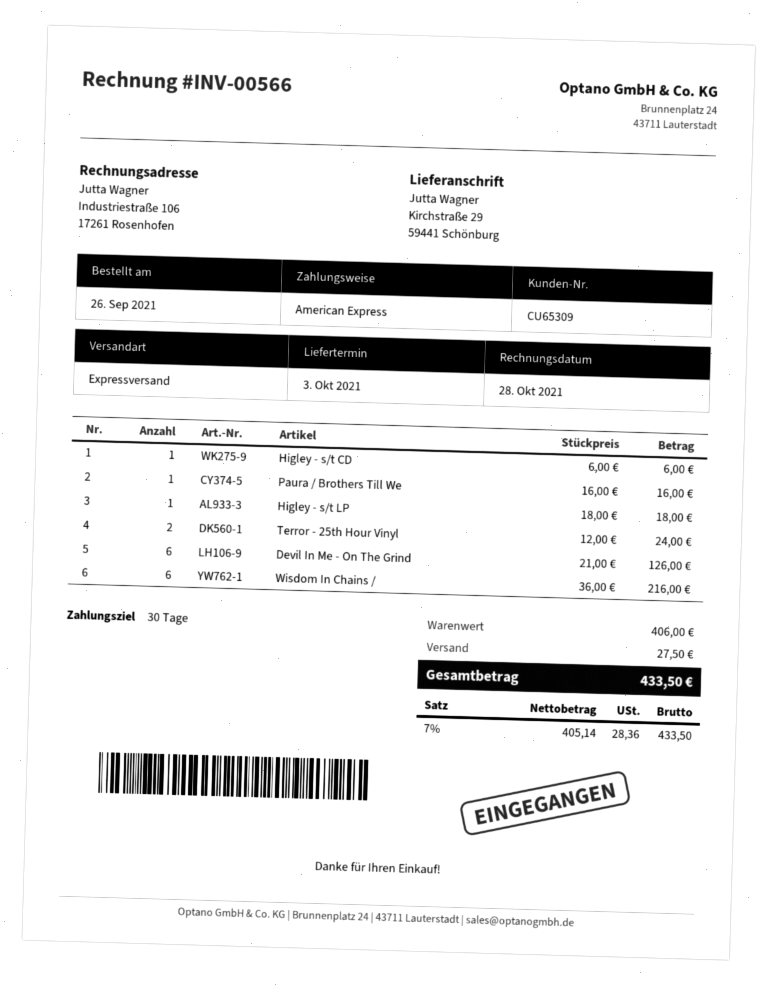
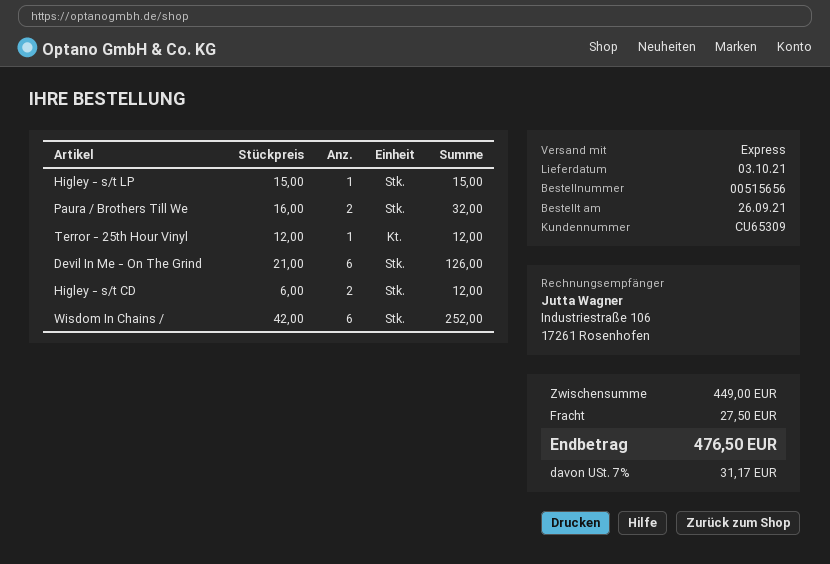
Higley - s/t CD: 1 x 6.00 = 6.00 -> 2 x 6.00 = 12.00
Paura / Brothers Till We: 1 x 16.00 = 16.00 -> 2 x 16.00 = 32.00
Higley - s/t LP: 1 x 18.00 = 18.00 -> 1 x 15.00 = 15.00
Terror - 25th Hour Vinyl: 2 x 12.00 = 24.00 -> 1 x 12.00 = 12.00
Wisdom In Chains /: 6 x 36.00 = 216.00 -> 6 x 42.00 = 252.00
subtotal: 406.00 -> 449.00
tax: 7% = 28.36 -> 7% = 31.17
total: 433.50 -> 476.50

